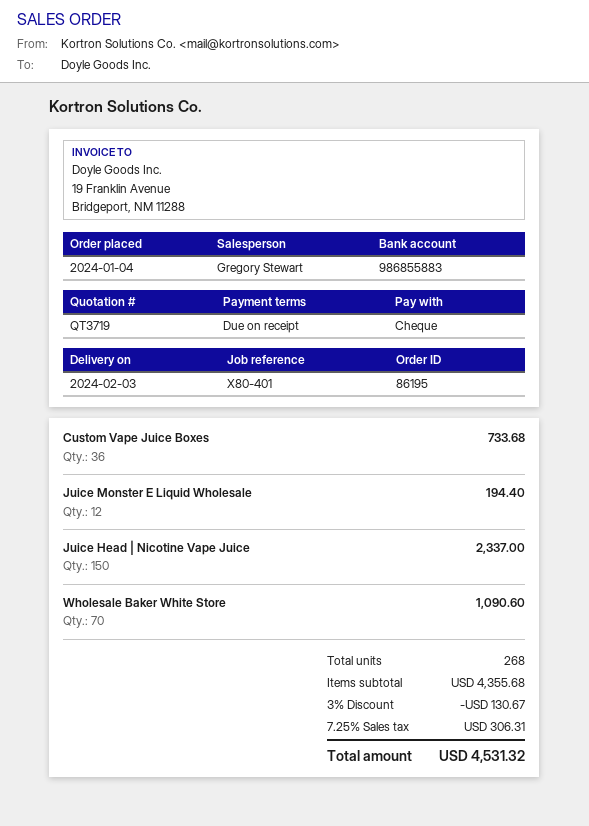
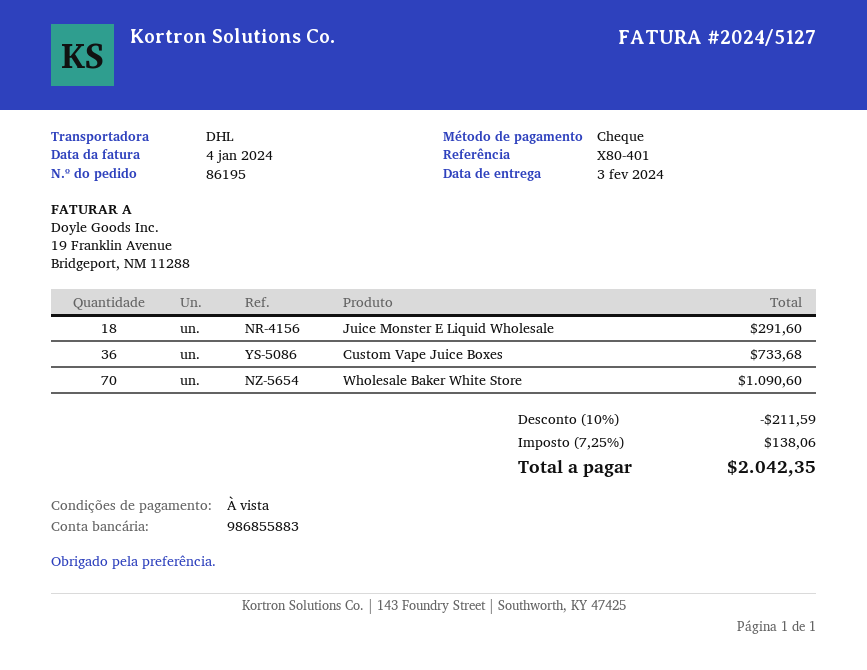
Juice Monster E Liquid Wholesale: 12 for 194.40 -> 18 for 291.60
Juice Head | Nicotine Vape Juice: 150 for 2337.00 -> none
discount: 3% = 130.67 -> 10% = 211.59
tax: 7.25% = 306.31 -> 7.25% = 138.06
total: 4531.32 -> 2042.35

